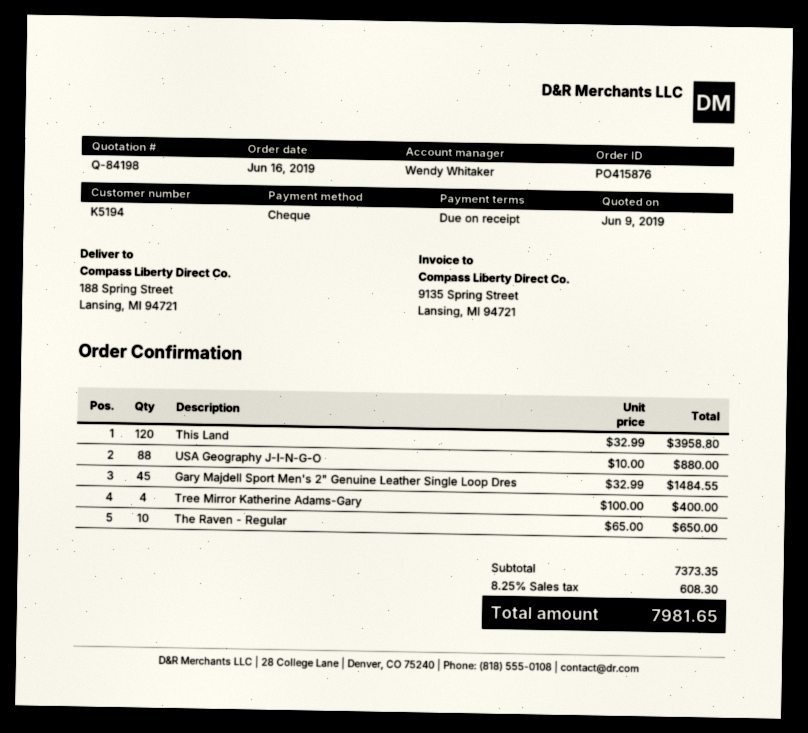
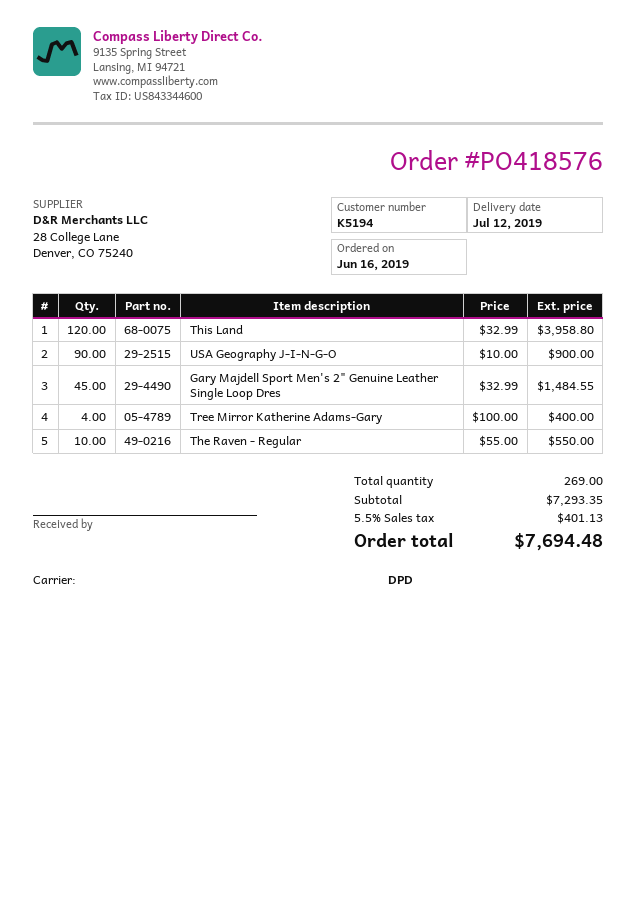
order number: PO415876 -> PO418576
USA Geography J-I-N-G-O: 88 x 10.00 = 880.00 -> 90 x 10.00 = 900.00
The Raven - Regular: 10 x 65.00 = 650.00 -> 10 x 55.00 = 550.00
subtotal: 7373.35 -> 7293.35
tax: 8.25% = 608.30 -> 5.5% = 401.13
total: 7981.65 -> 7694.48

